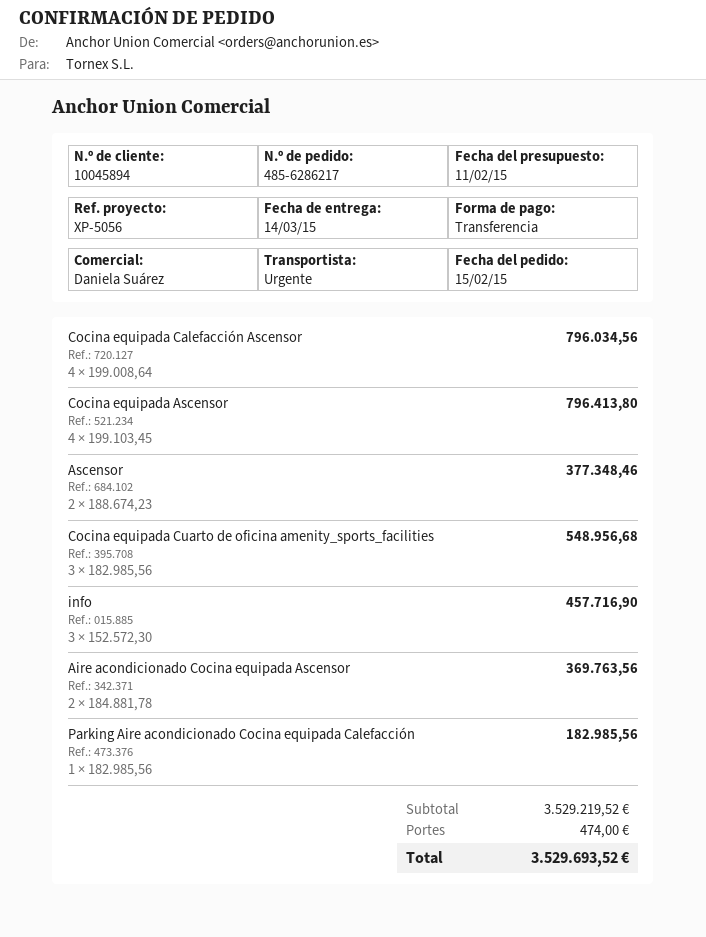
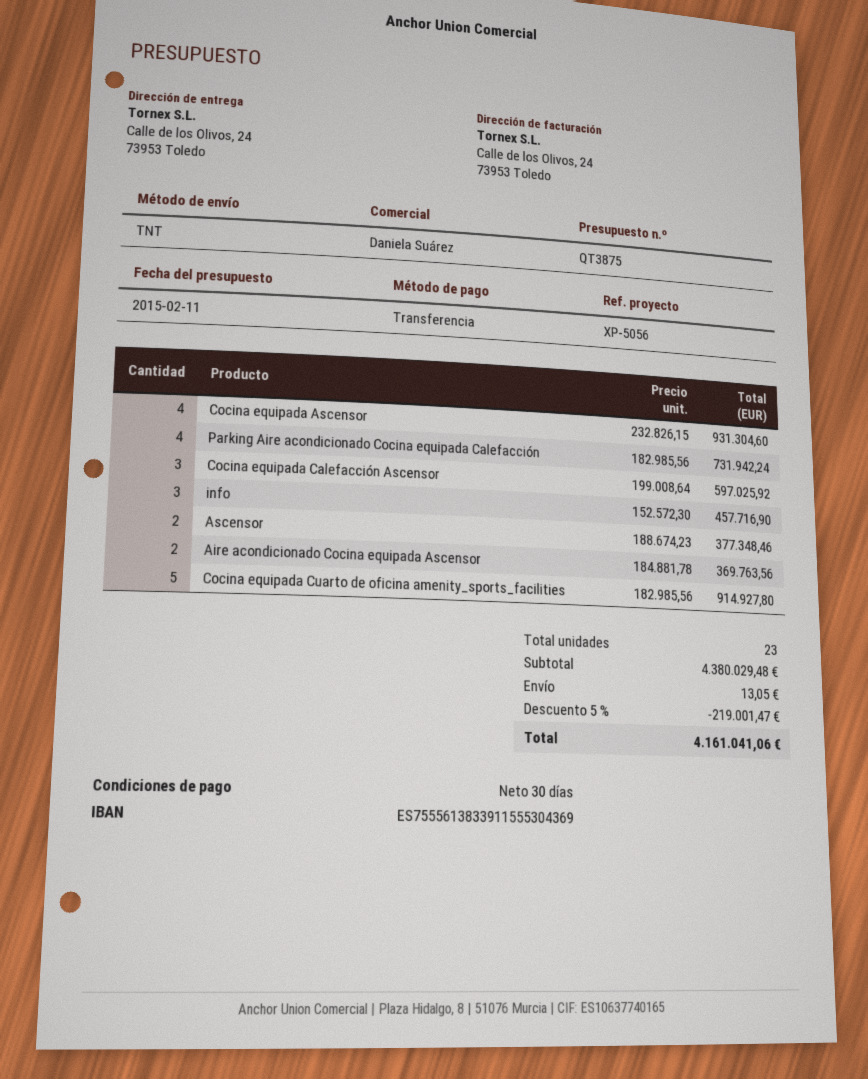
shipping method: express -> TNT
Cocina equipada Calefacción Ascensor: 4 x 199008.64 = 796034.56 -> 3 x 199008.64 = 597025.92
Cocina equipada Ascensor: 4 x 199103.45 = 796413.80 -> 4 x 232826.15 = 931304.60
Cocina equipada Cuarto de oficina amenity_sports_facilities: 3 x 182985.56 = 548956.68 -> 5 x 182985.56 = 914927.80
Parking Aire acondicionado Cocina equipada Calefacción: 1 x 182985.56 = 182985.56 -> 4 x 182985.56 = 731942.24
subtotal: 3529219.52 -> 4380029.48
discount: none -> 5% = 219001.47
shipping: 474.00 -> 13.05
total: 3529693.52 -> 4161041.06

